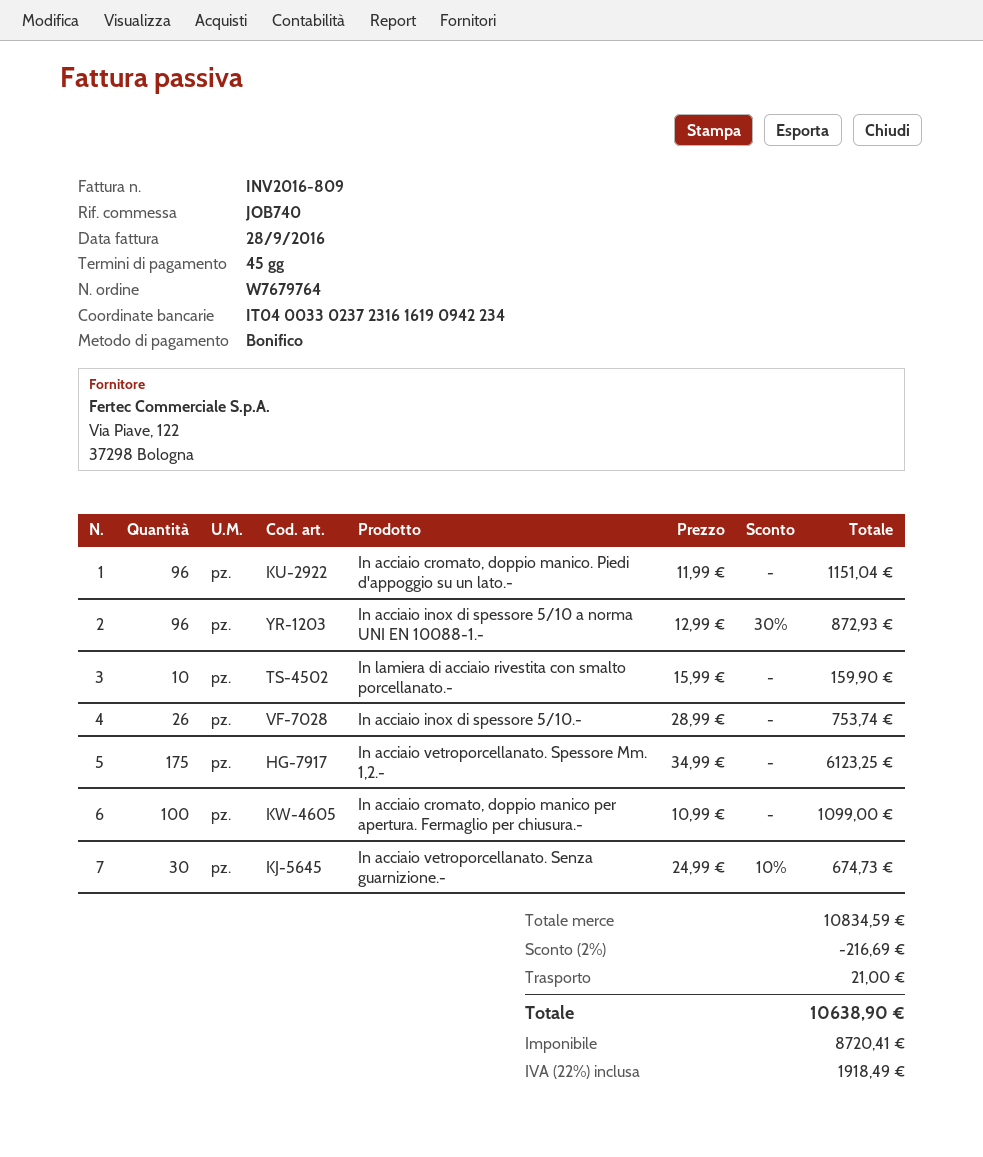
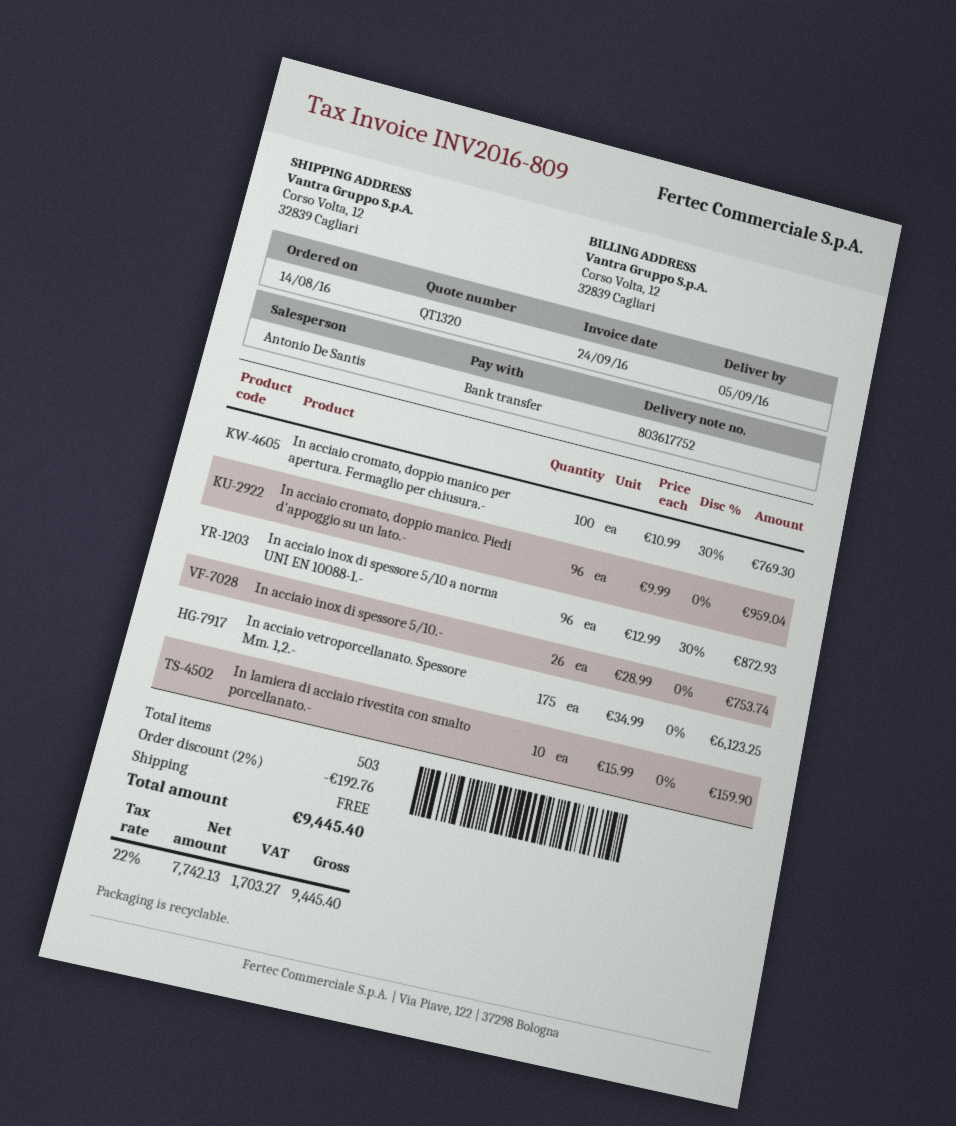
invoice date: 2016-09-28 -> 2016-09-24
In acciaio cromato, doppio manico. Piedi d'appoggio su un lato.-: 96 x 11.99 = 1151.04 -> 96 x 9.99 = 959.04
In acciaio cromato, doppio manico per apertura. Fermaglio per chiusura.-: 100 x 10.99 = 1099.00 -> 100 x 10.99 - 30% = 769.30
In acciaio vetroporcellanato. Senza guarnizione.-: 30 x 24.99 - 10% = 674.73 -> none
discount: 2% = 216.69 -> 2% = 192.76
shipping: 21.00 -> 0.00
net: 8720.41 -> 7742.13
tax: 22% = 1918.49 -> 22% = 1703.27
total: 10638.90 -> 9445.40

